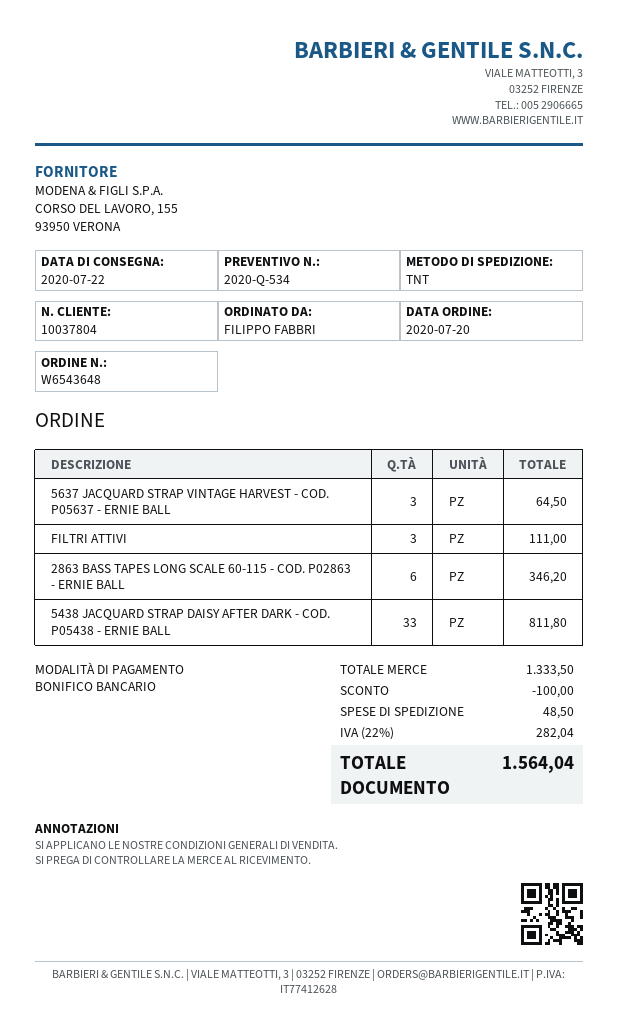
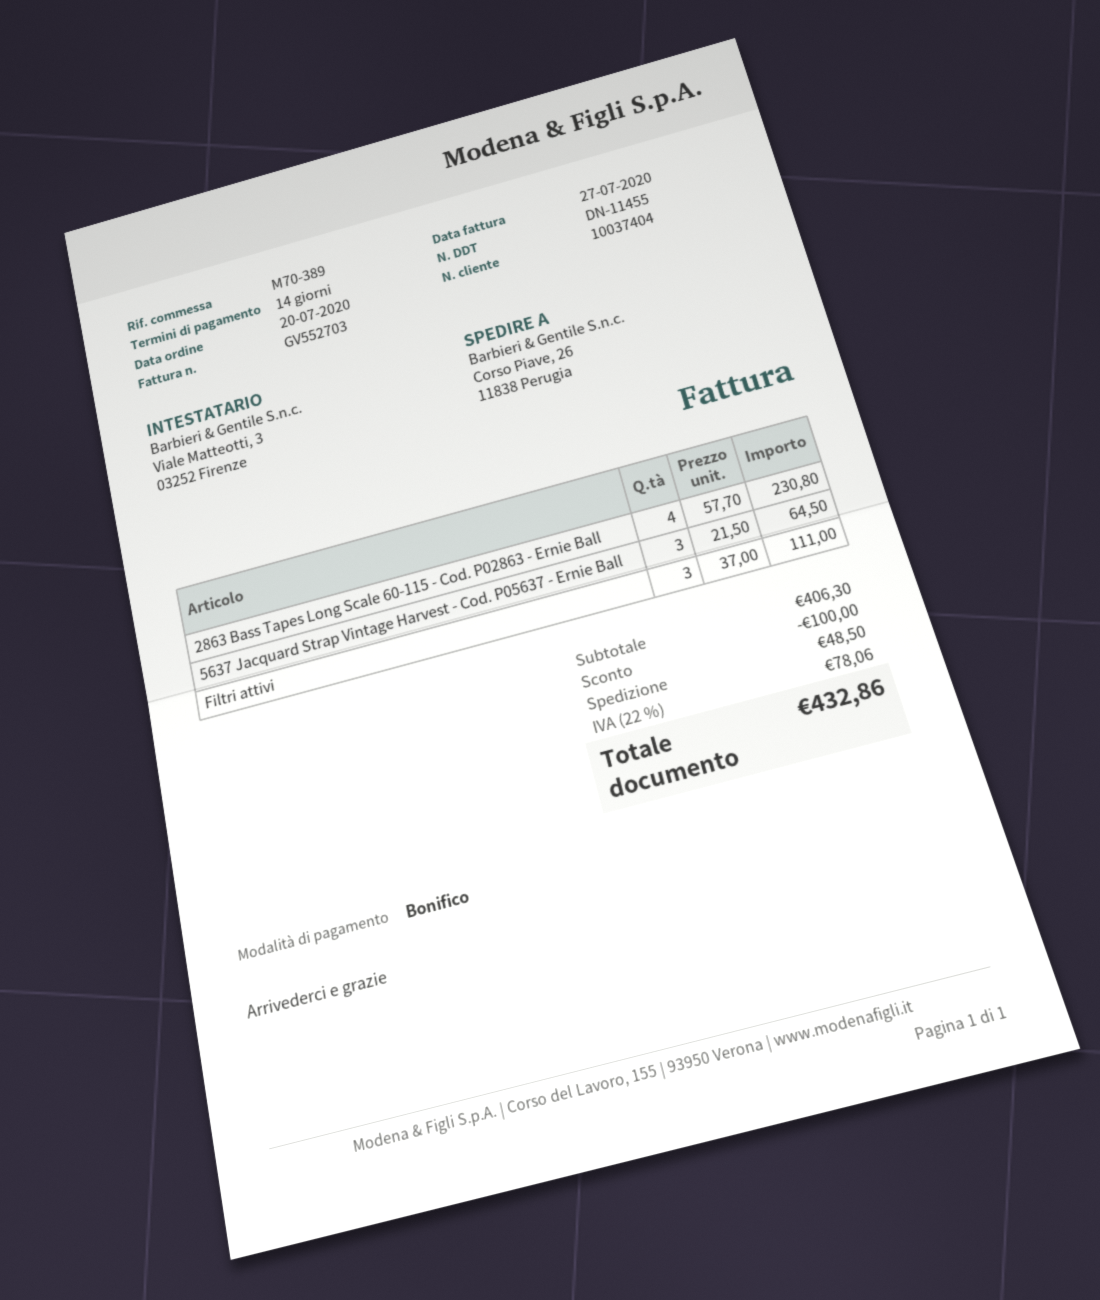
customer number: 10037804 -> 10037404
2863 BASS TAPES LONG SCALE 60-115 - COD. P02863 - ERNIE BALL: 6 for 346.20 -> 4 for 230.80
5438 JACQUARD STRAP DAISY AFTER DARK - COD. P05438 - ERNIE BALL: 33 for 811.80 -> none
subtotal: 1333.50 -> 406.30
tax: 22% = 282.04 -> 22% = 78.06
total: 1564.04 -> 432.86

